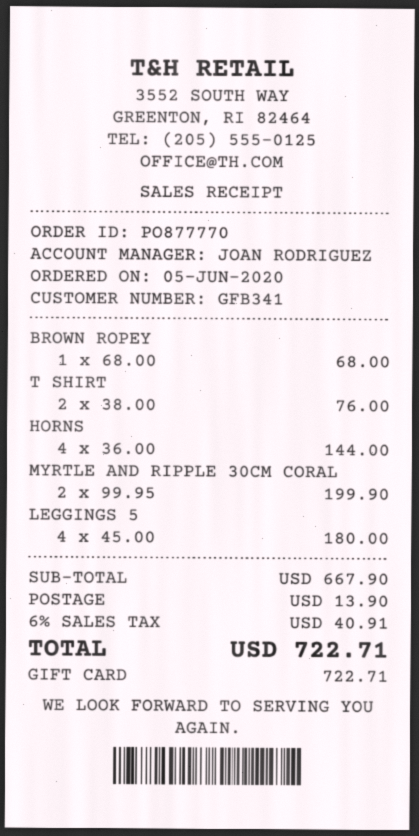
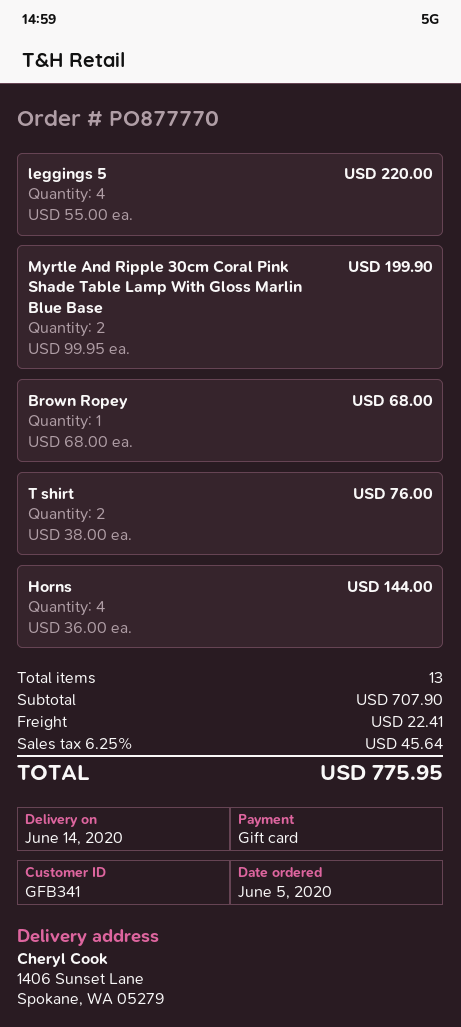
LEGGINGS 5: 4 x 45.00 = 180.00 -> 4 x 55.00 = 220.00
subtotal: 667.90 -> 707.90
shipping: 13.90 -> 22.41
tax: 6% = 40.91 -> 6.25% = 45.64
total: 722.71 -> 775.95

